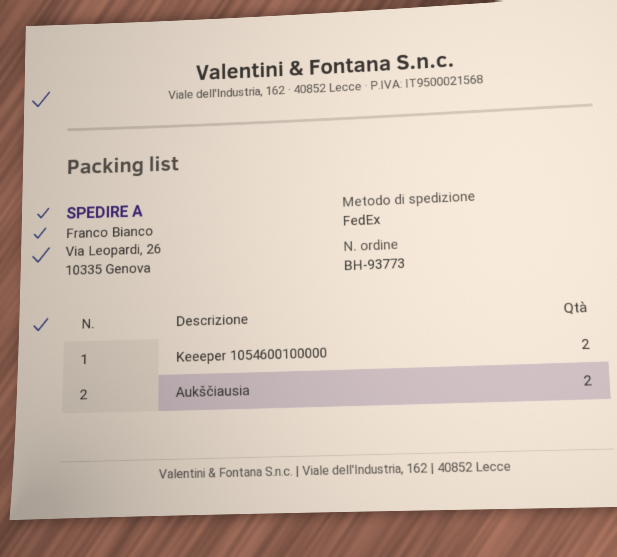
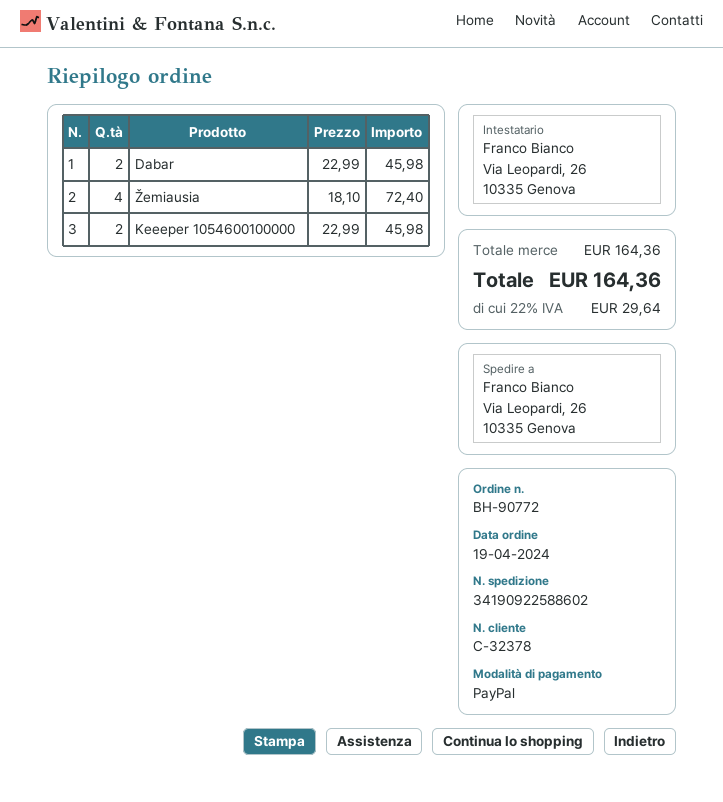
order number: BH-93773 -> BH-90772
Aukščiausia: 2 -> none
Dabar: none -> 2
Žemiausia: none -> 4

